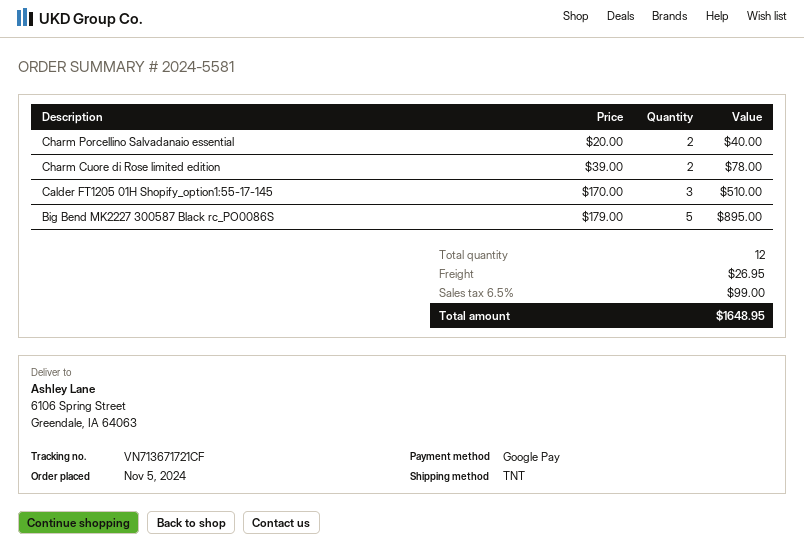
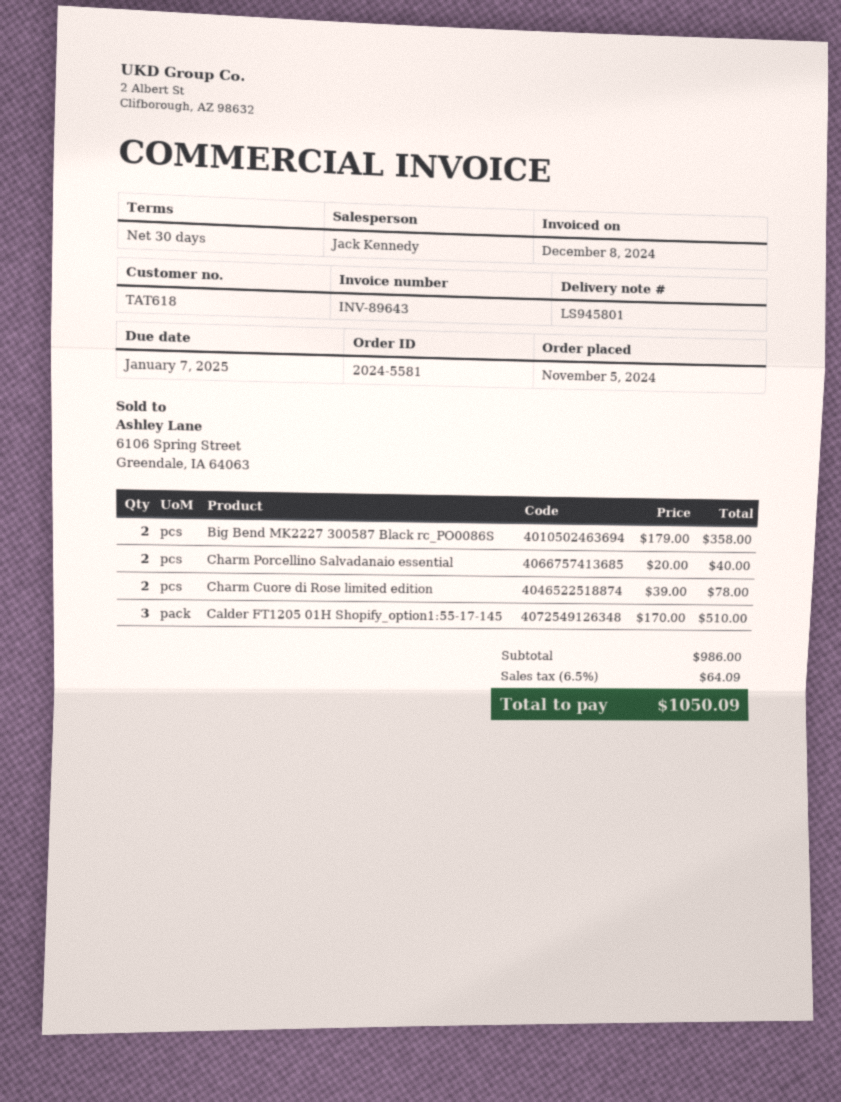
Big Bend MK2227 300587 Black rc_PO0086S: 5 x 179.00 = 895.00 -> 2 x 179.00 = 358.00
shipping: 26.95 -> none
tax: 6.5% = 99.00 -> 6.5% = 64.09
total: 1648.95 -> 1050.09

